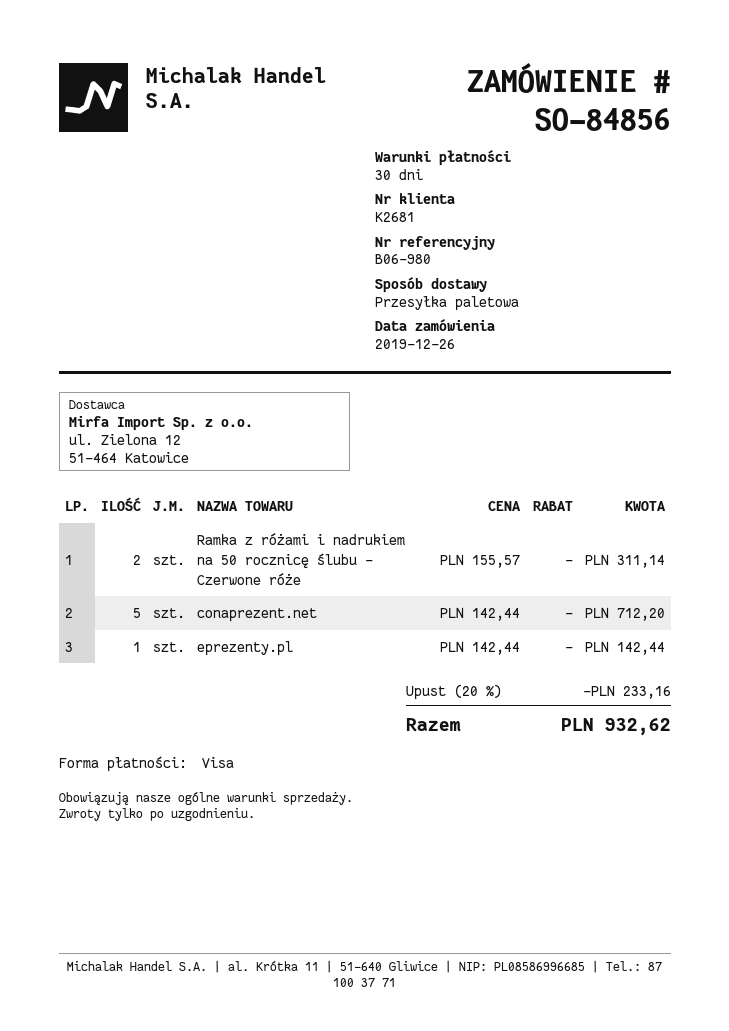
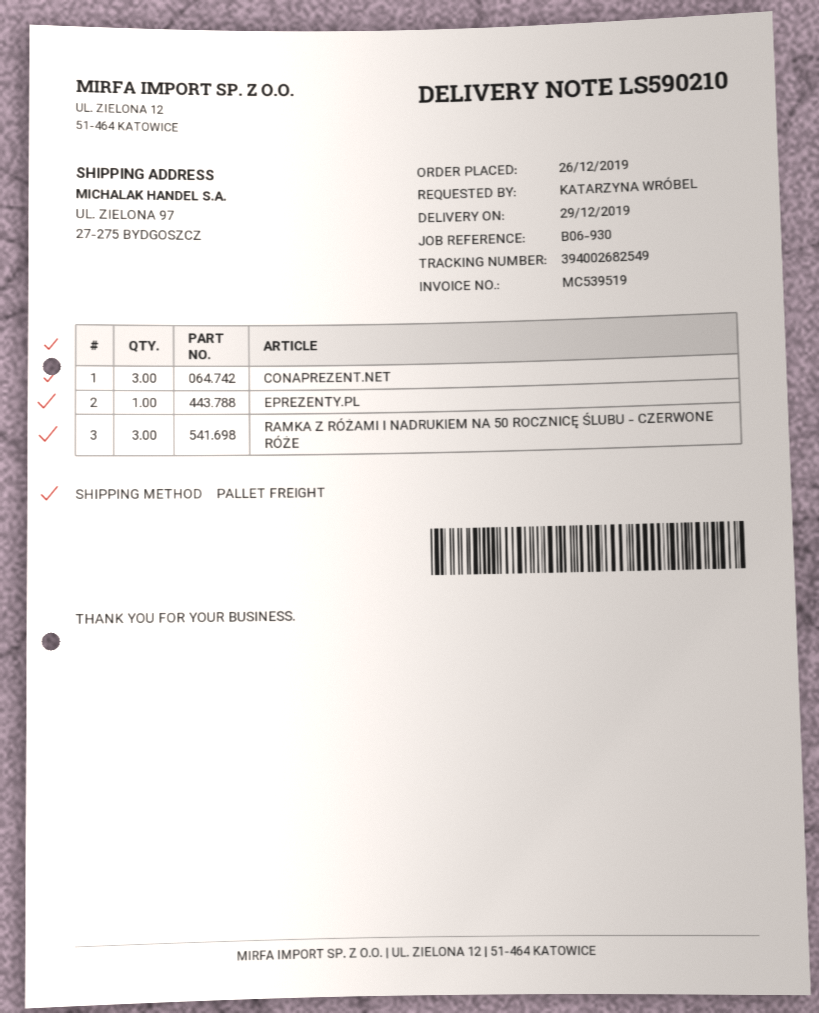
reference: B06-980 -> B06-930
Ramka z różami i nadrukiem na 50 rocznicę ślubu - Czerwone róże: 2 -> 3
conaprezent.net: 5 -> 3

